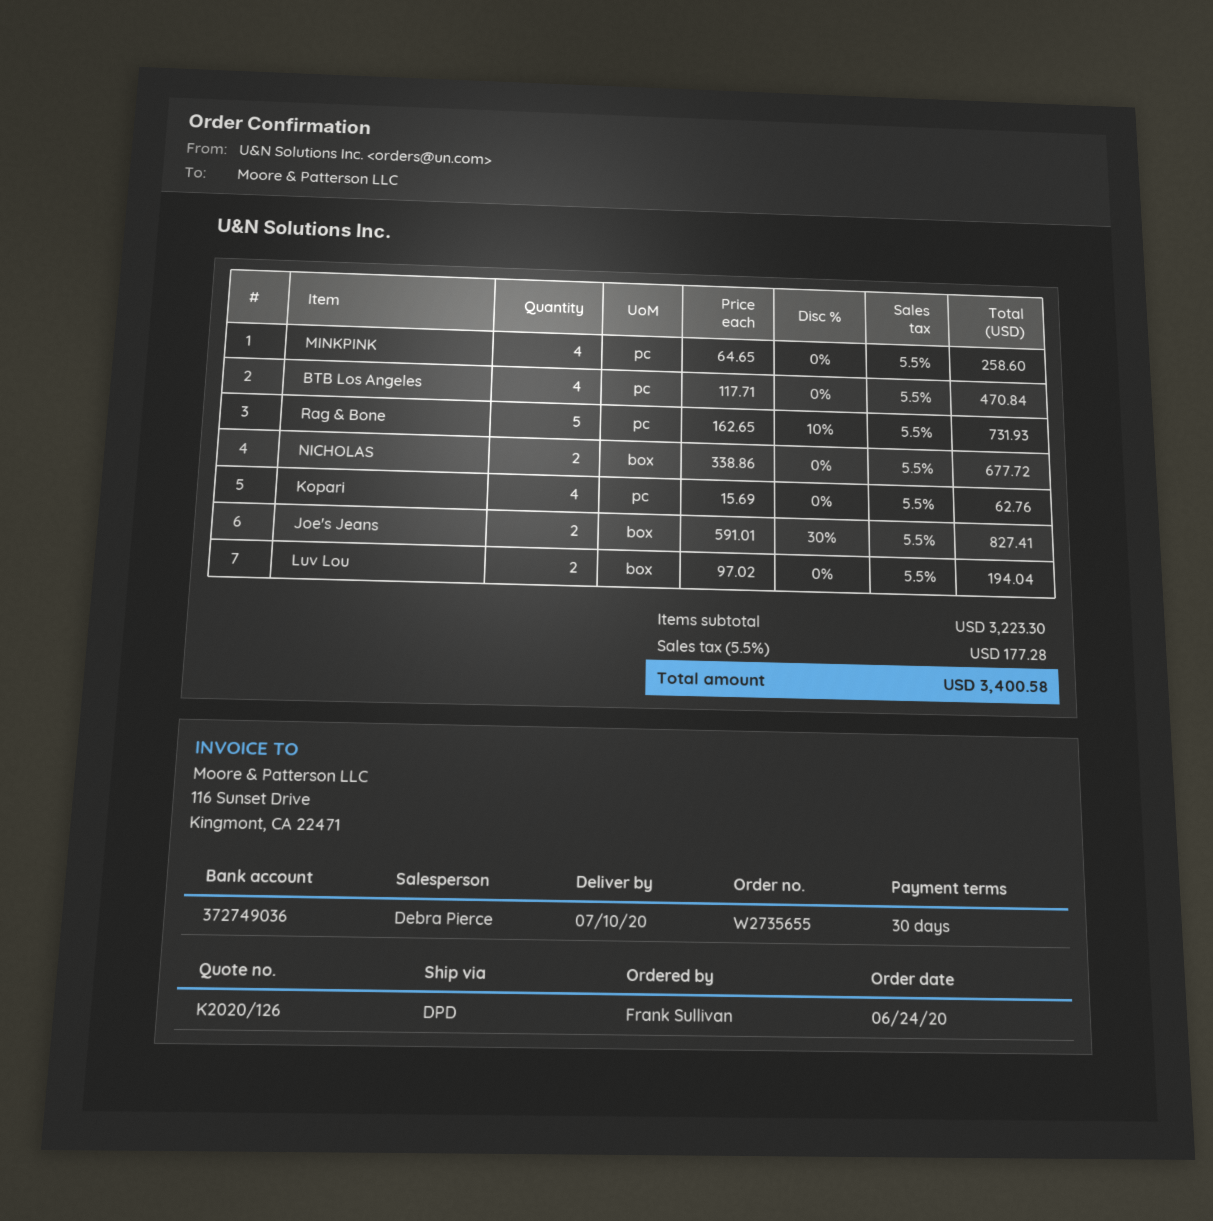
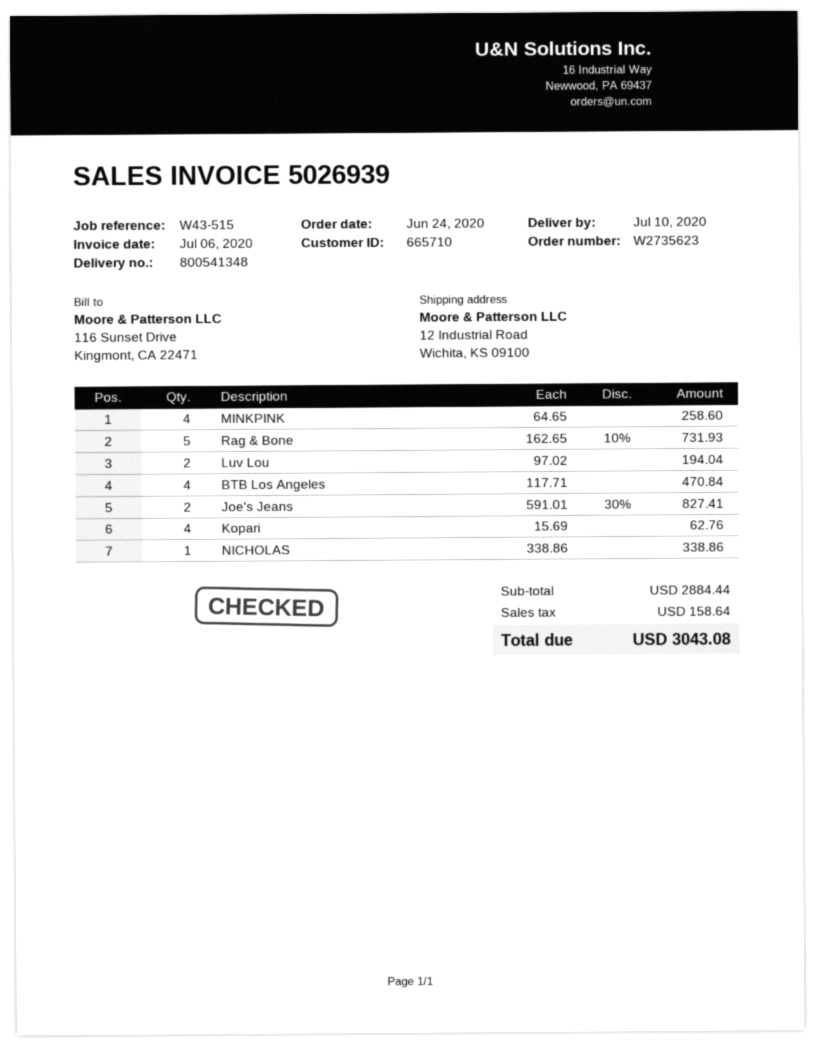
order number: W2735655 -> W2735623
NICHOLAS: 2 x 338.86 = 677.72 -> 1 x 338.86 = 338.86
subtotal: 3223.30 -> 2884.44
tax: 177.28 -> 158.64
total: 3400.58 -> 3043.08

